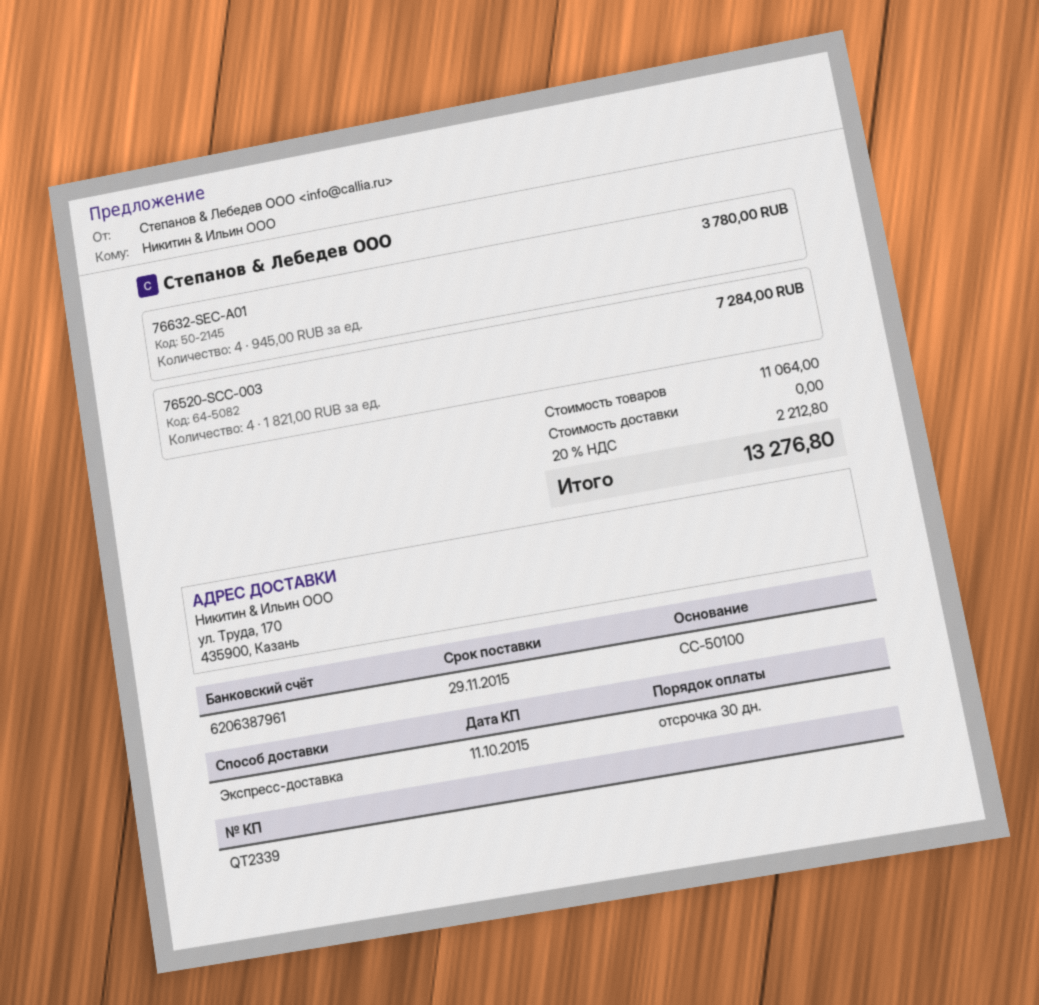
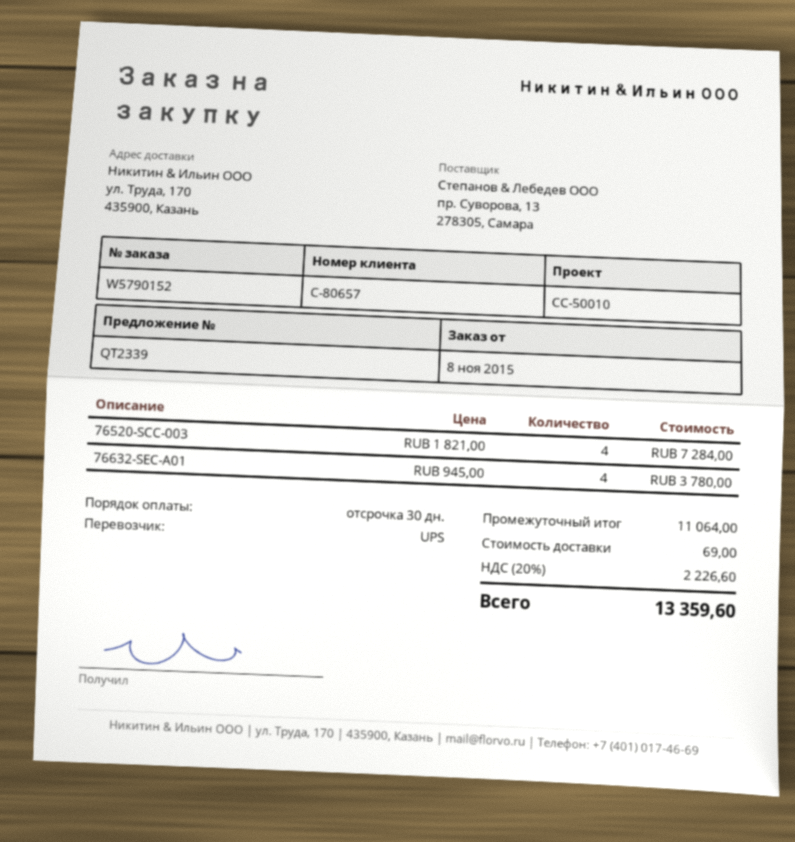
reference: CC-50100 -> CC-50010
shipping method: express -> UPS
shipping: 0.00 -> 69.00
tax: 20% = 2212.80 -> 20% = 2226.60
total: 13276.80 -> 13359.60

